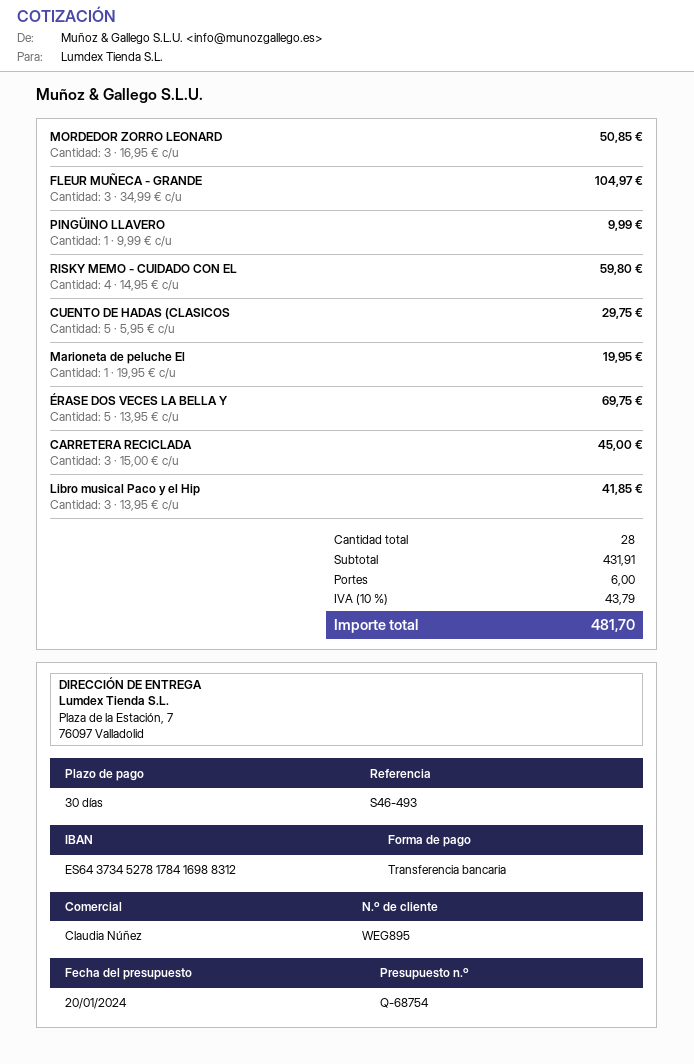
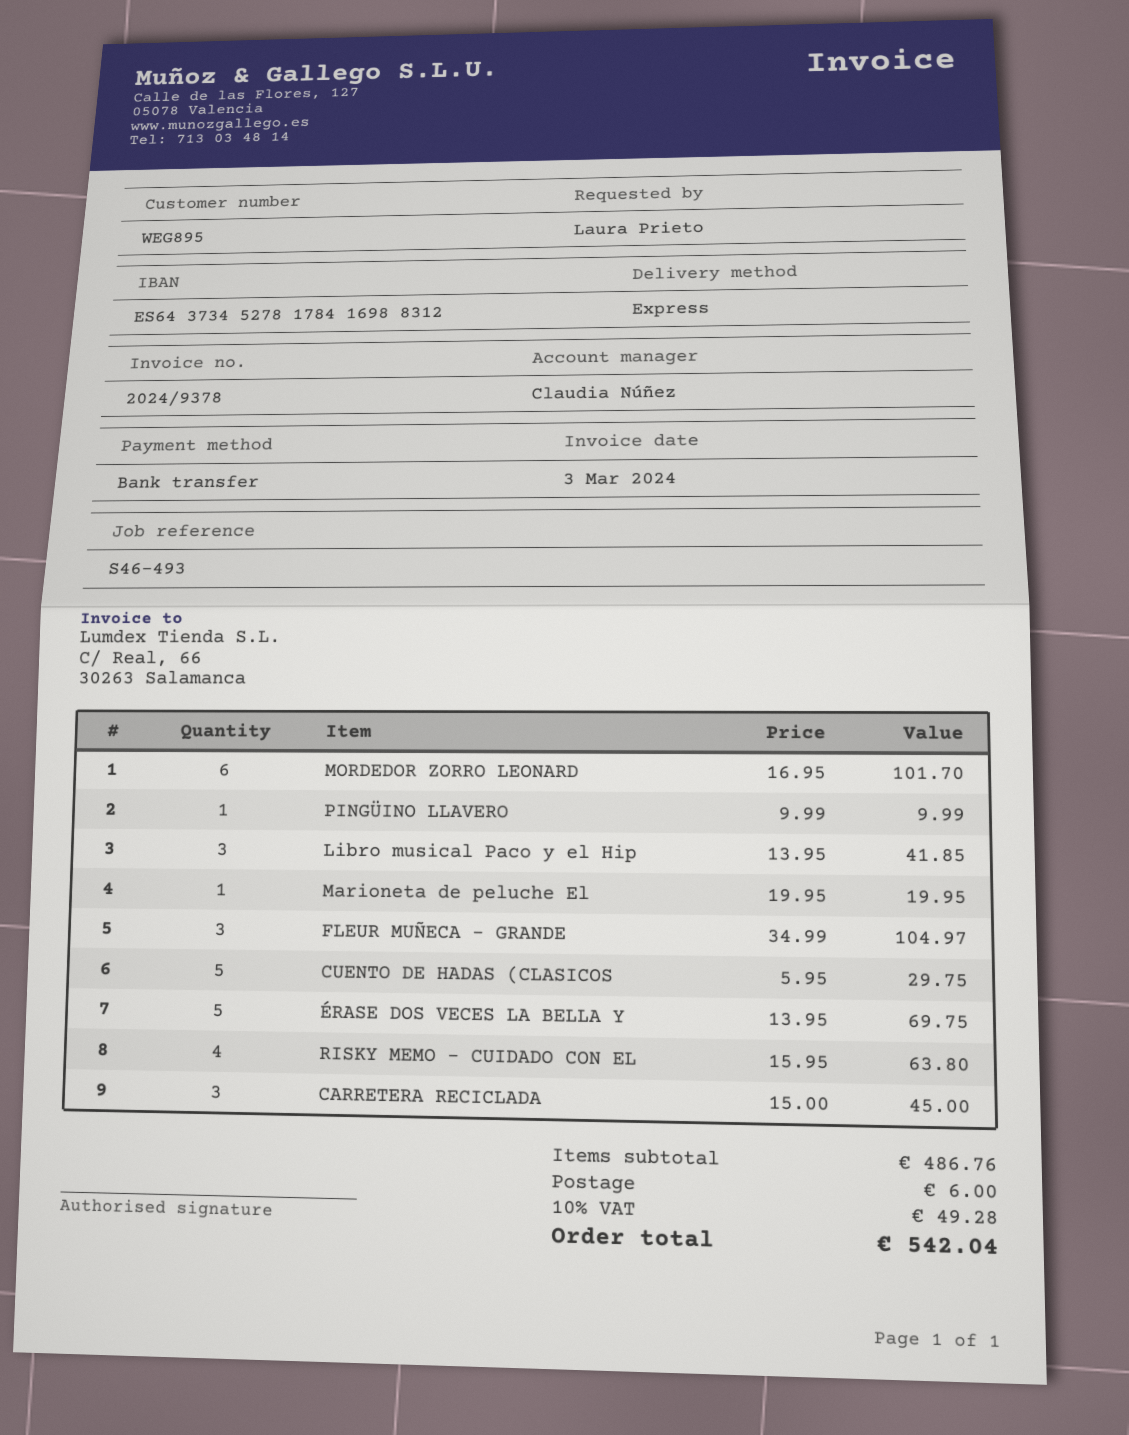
MORDEDOR ZORRO LEONARD: 3 x 16.95 = 50.85 -> 6 x 16.95 = 101.70
RISKY MEMO - CUIDADO CON EL: 4 x 14.95 = 59.80 -> 4 x 15.95 = 63.80
subtotal: 431.91 -> 486.76
tax: 10% = 43.79 -> 10% = 49.28
total: 481.70 -> 542.04

